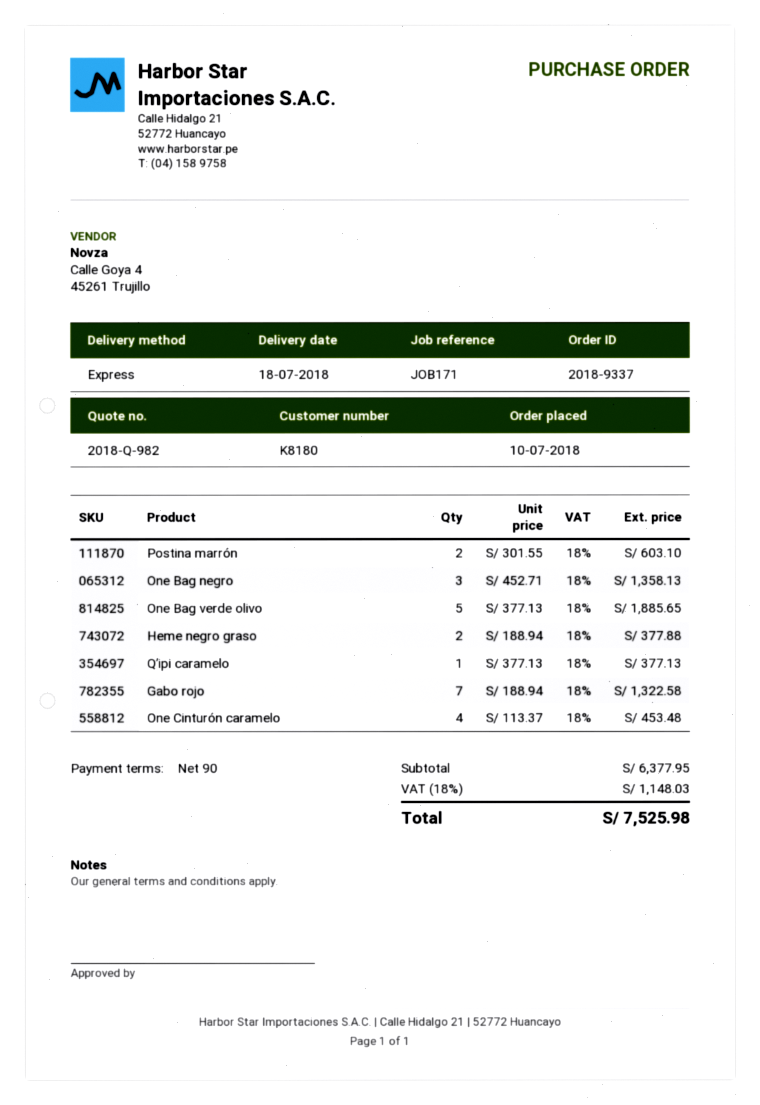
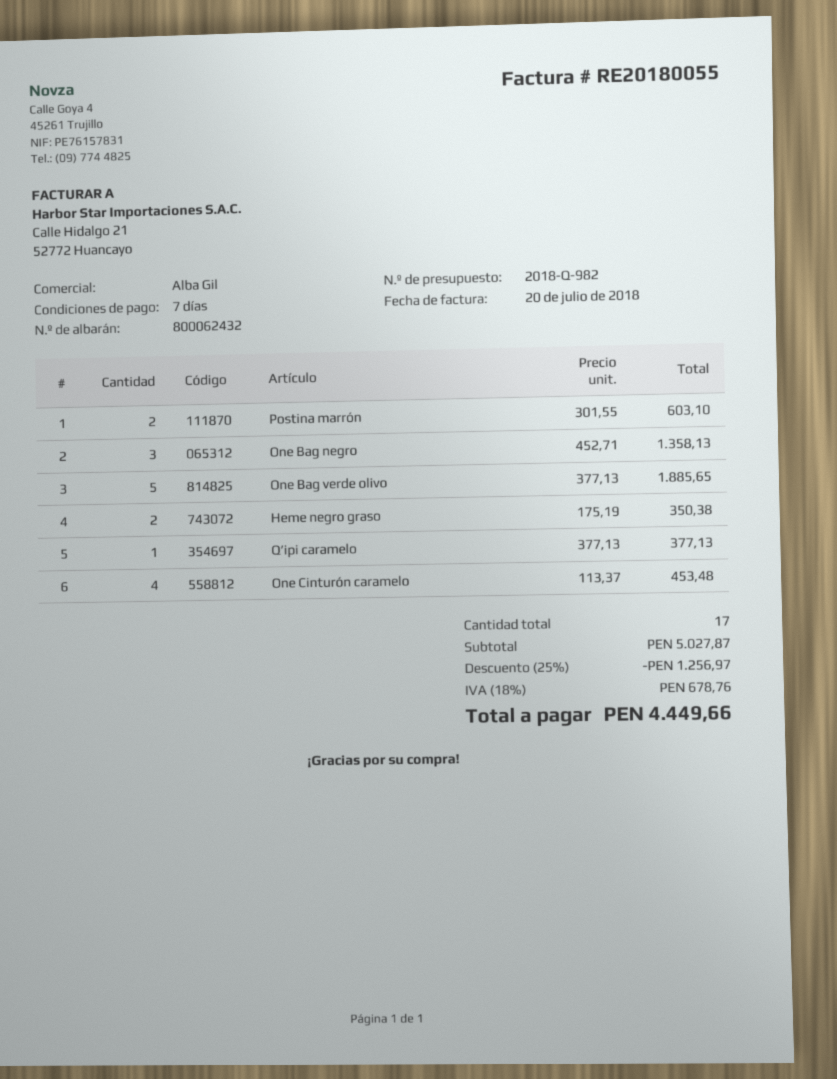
payment terms: 90 days -> 7 days
Heme negro graso: 2 x 188.94 = 377.88 -> 2 x 175.19 = 350.38
Gabo rojo: 7 x 188.94 = 1322.58 -> none
subtotal: 6377.95 -> 5027.87
discount: none -> 25% = 1256.97
tax: 18% = 1148.03 -> 18% = 678.76
total: 7525.98 -> 4449.66

